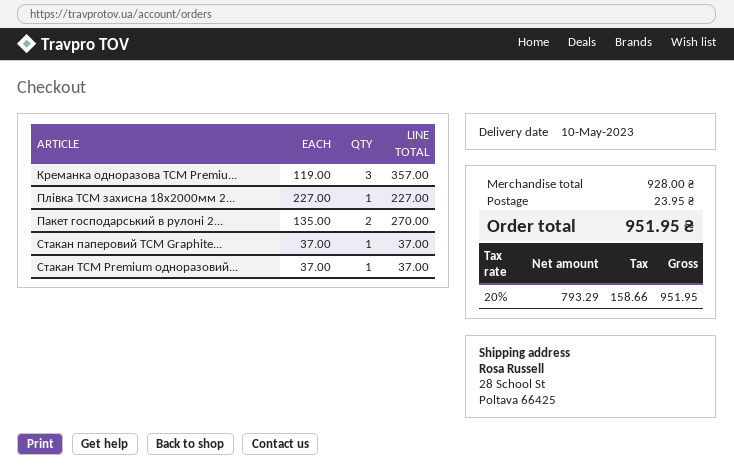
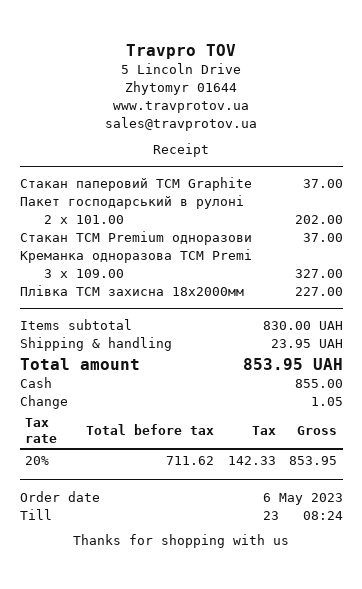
Креманка одноразова ТСМ Premiu...: 3 x 119.00 = 357.00 -> 3 x 109.00 = 327.00
Пакет господарський в рулоні 2...: 2 x 135.00 = 270.00 -> 2 x 101.00 = 202.00
subtotal: 928.00 -> 830.00
net: 793.29 -> 711.62
tax: 20% = 158.66 -> 20% = 142.33
total: 951.95 -> 853.95

